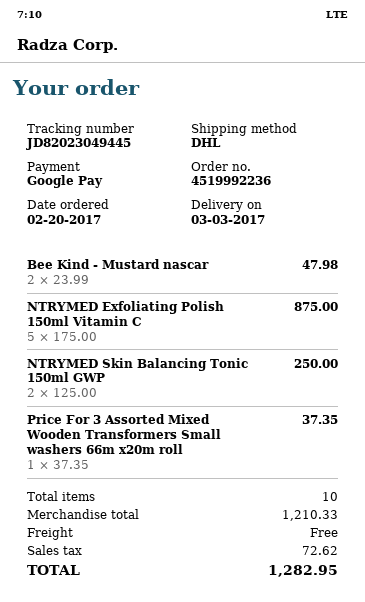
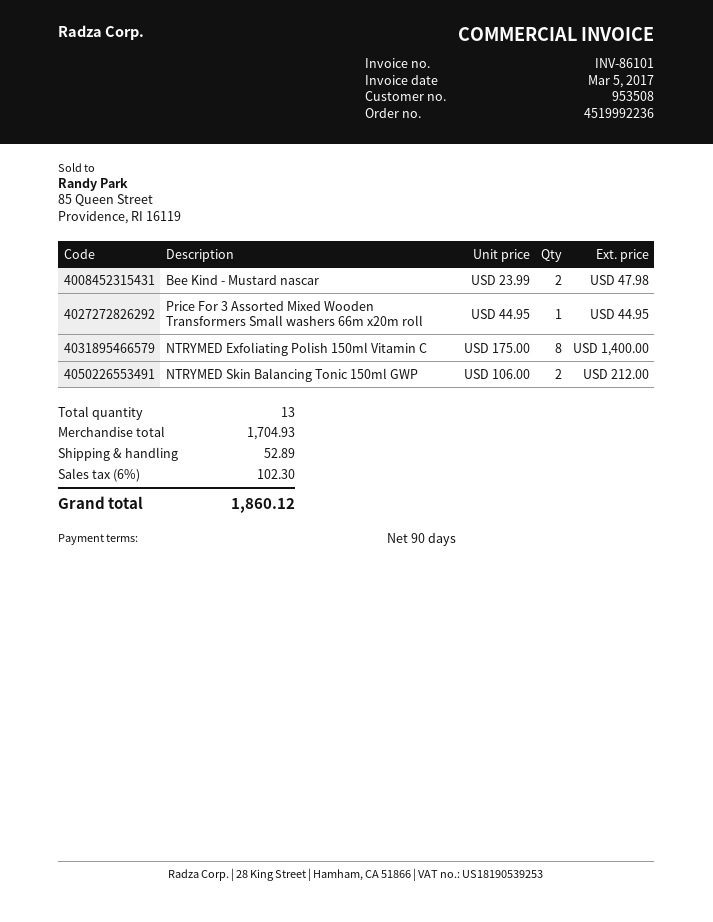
NTRYMED Exfoliating Polish 150ml Vitamin C: 5 x 175.00 = 875.00 -> 8 x 175.00 = 1400.00
NTRYMED Skin Balancing Tonic 150ml GWP: 2 x 125.00 = 250.00 -> 2 x 106.00 = 212.00
Price For 3 Assorted Mixed Wooden Transformers Small washers 66m x20m roll: 1 x 37.35 = 37.35 -> 1 x 44.95 = 44.95
total quantity: 10 -> 13
subtotal: 1210.33 -> 1704.93
shipping: 0.00 -> 52.89
tax: 72.62 -> 102.30
total: 1282.95 -> 1860.12

